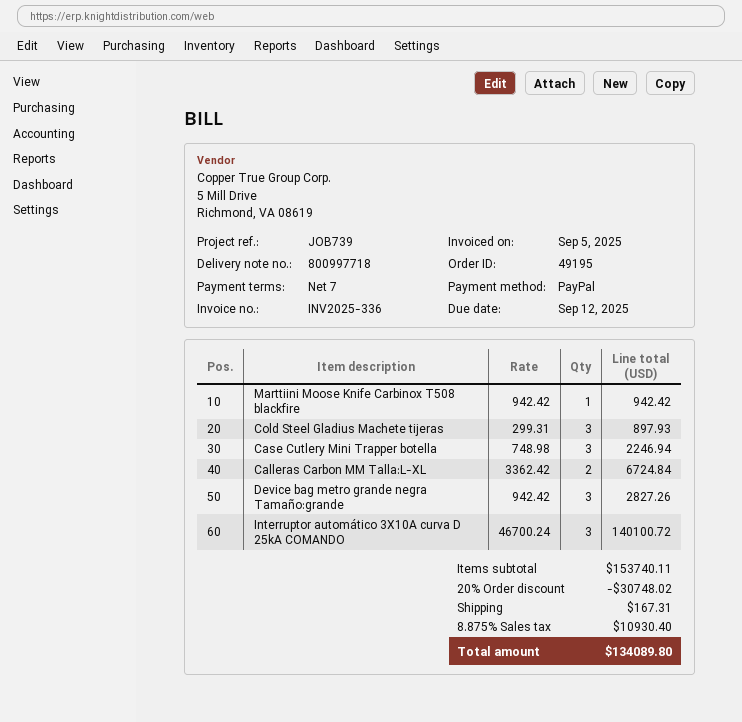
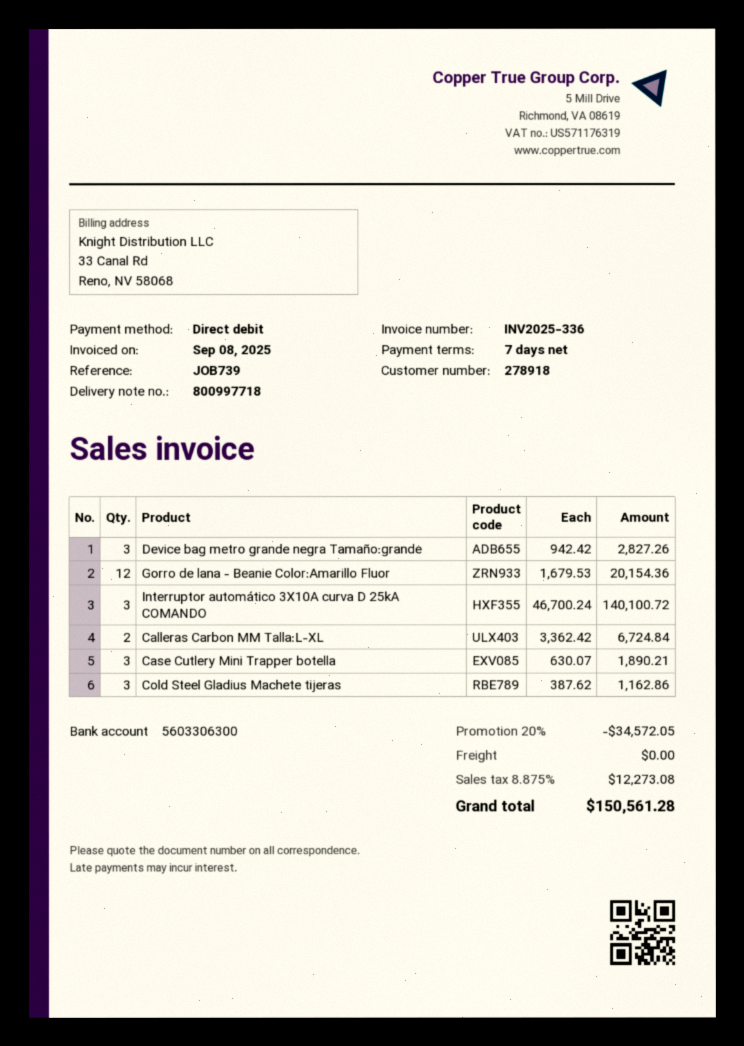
invoice date: 2025-09-05 -> 2025-09-08
payment method: PayPal -> direct debit
Marttiini Moose Knife Carbinox T508 blackfire: 1 x 942.42 = 942.42 -> none
Cold Steel Gladius Machete tijeras: 3 x 299.31 = 897.93 -> 3 x 387.62 = 1162.86
Case Cutlery Mini Trapper botella: 3 x 748.98 = 2246.94 -> 3 x 630.07 = 1890.21
Gorro de lana - Beanie Color:Amarillo Fluor: none -> 12 x 1679.53 = 20154.36
discount: 20% = 30748.02 -> 20% = 34572.05
shipping: 167.31 -> 0.00
tax: 8.875% = 10930.40 -> 8.875% = 12273.08
total: 134089.80 -> 150561.28

